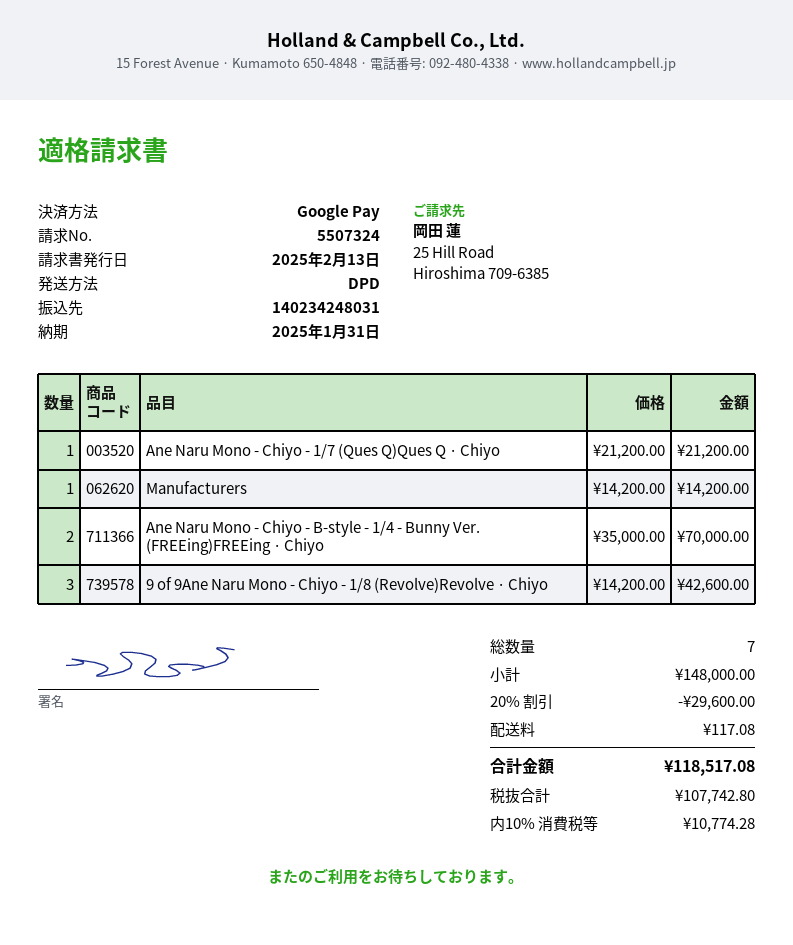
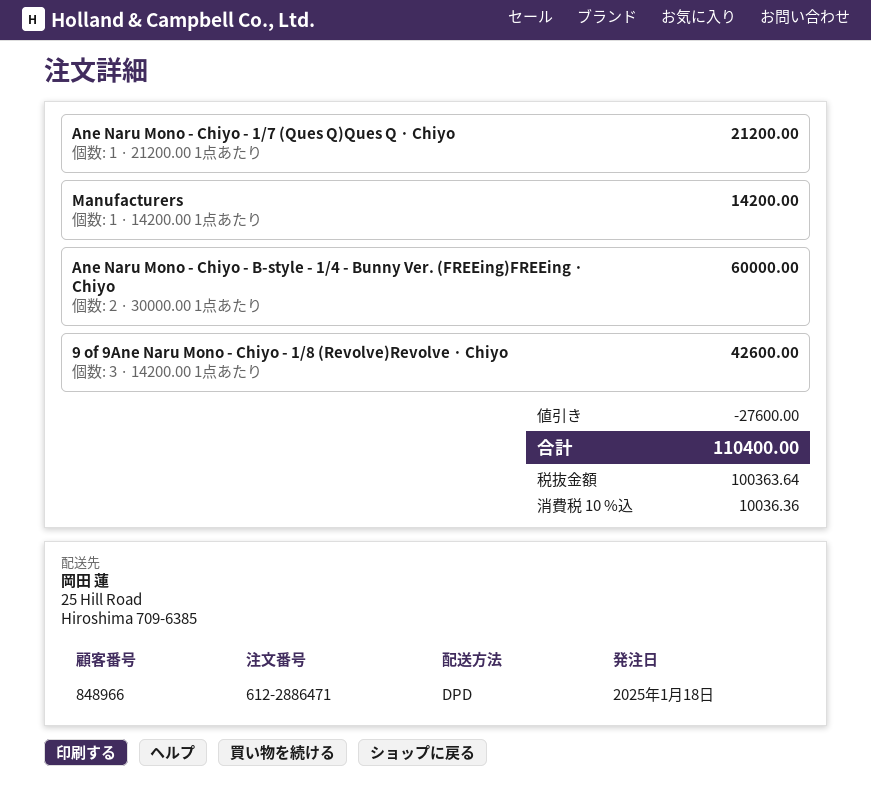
Ane Naru Mono - Chiyo - B-style - 1/4 - Bunny Ver. (FREEing)FREEing · Chiyo: 2 x 35000.00 = 70000.00 -> 2 x 30000.00 = 60000.00
discount: 29600.00 -> 27600.00
shipping: 117.08 -> none
net: 107742.80 -> 100363.64
tax: 10% = 10774.28 -> 10% = 10036.36
total: 118517.08 -> 110400.00

